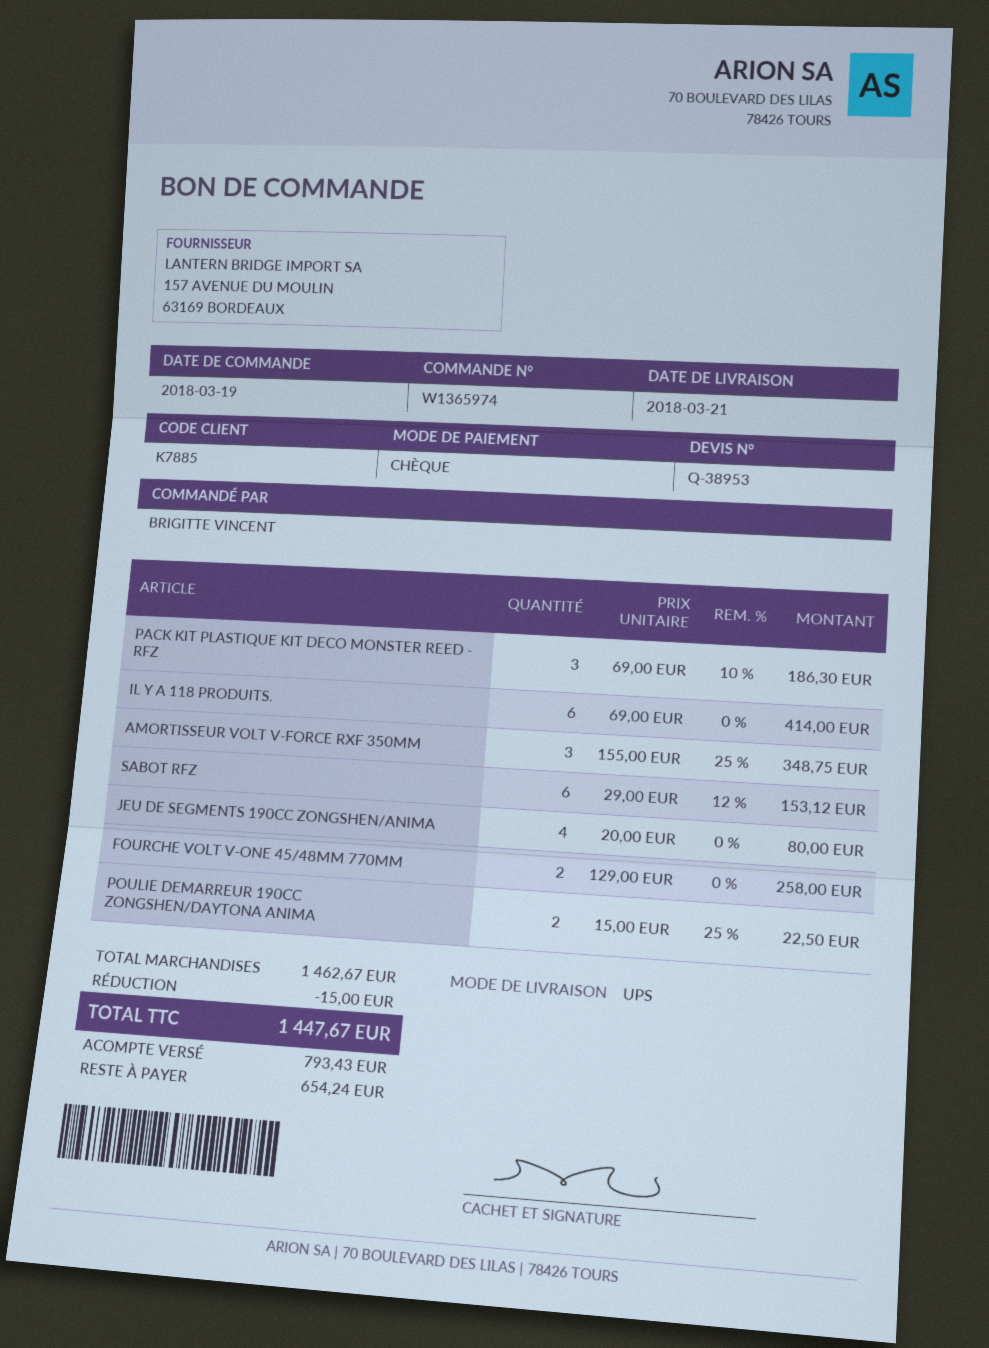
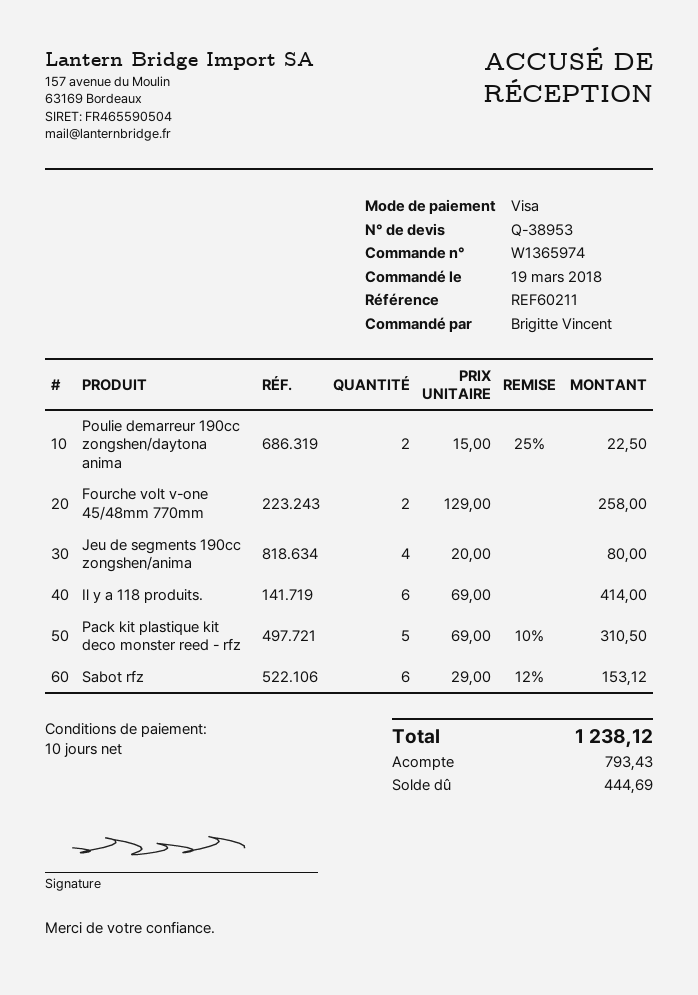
payment method: cheque -> Visa
PACK KIT PLASTIQUE KIT DECO MONSTER REED - RFZ: 3 x 69.00 - 10% = 186.30 -> 5 x 69.00 - 10% = 310.50
AMORTISSEUR VOLT V-FORCE RXF 350MM: 3 x 155.00 - 25% = 348.75 -> none
discount: 15.00 -> none
total: 1447.67 -> 1238.12
balance: 654.24 -> 444.69

